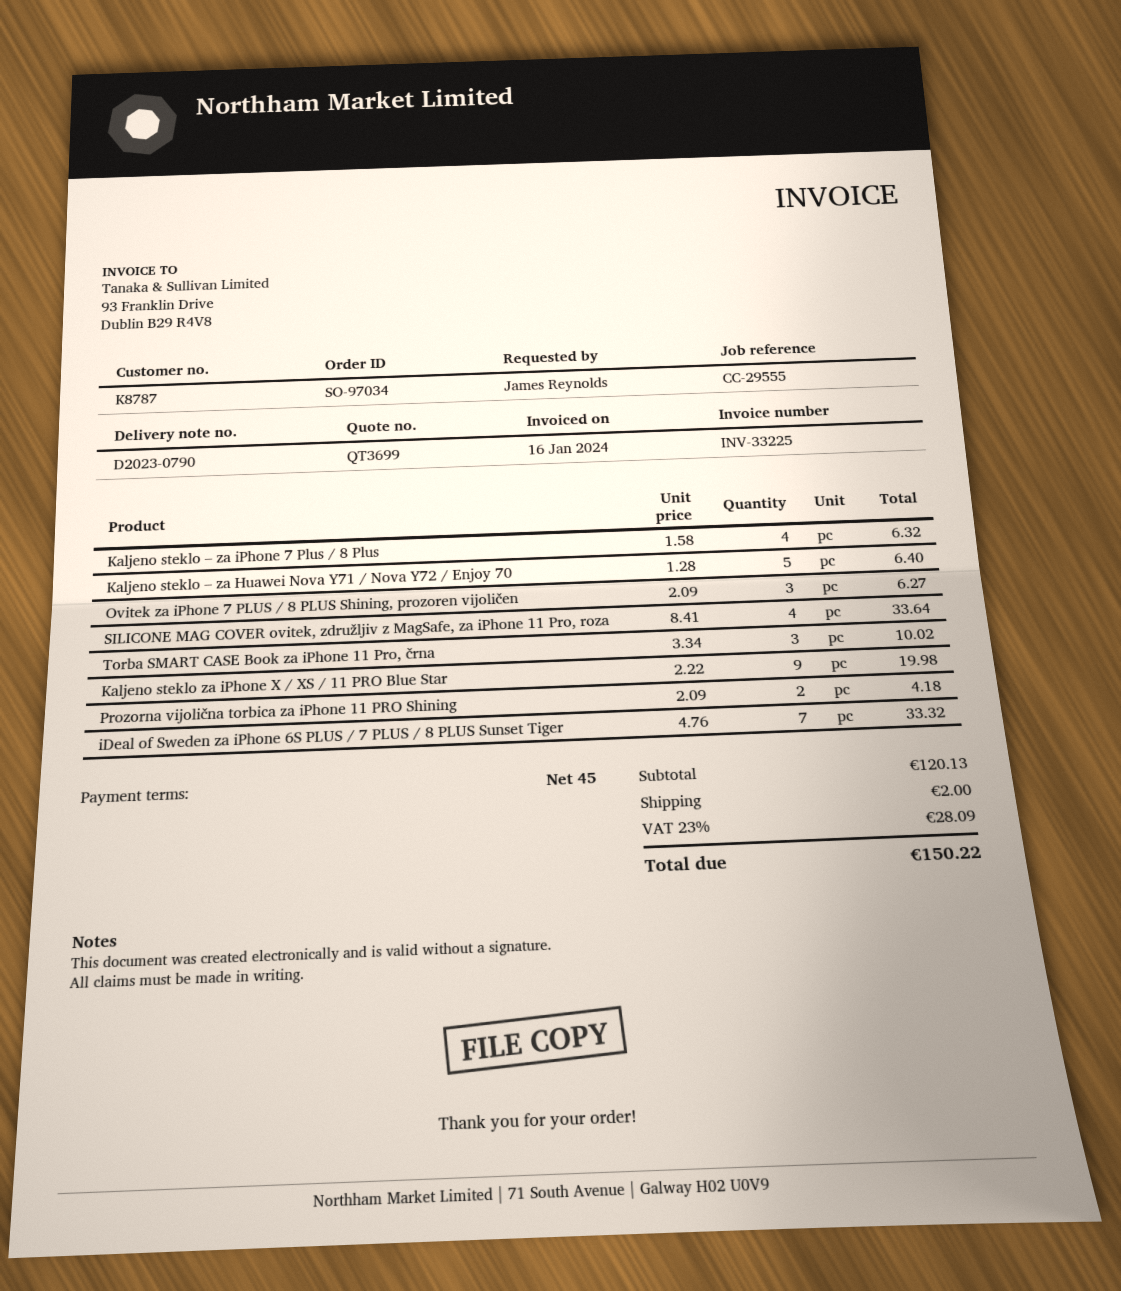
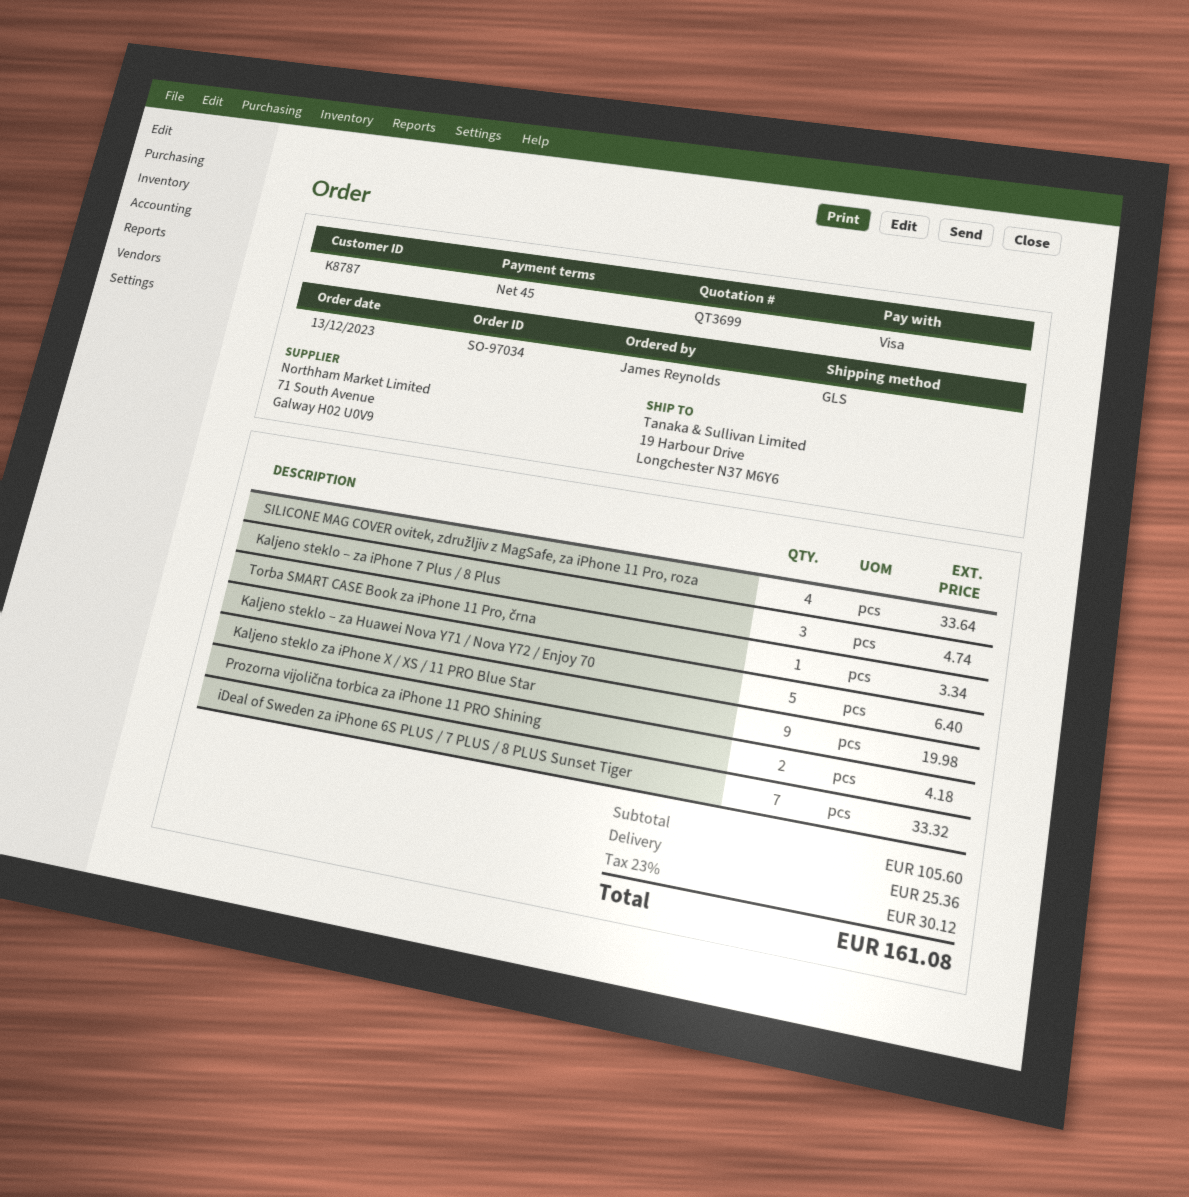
Kaljeno steklo – za iPhone 7 Plus / 8 Plus: 4 for 6.32 -> 3 for 4.74
Ovitek za iPhone 7 PLUS / 8 PLUS Shining, prozoren vijoličen: 3 for 6.27 -> none
Torba SMART CASE Book za iPhone 11 Pro, črna: 3 for 10.02 -> 1 for 3.34
subtotal: 120.13 -> 105.60
shipping: 2.00 -> 25.36
tax: 23% = 28.09 -> 23% = 30.12
total: 150.22 -> 161.08

